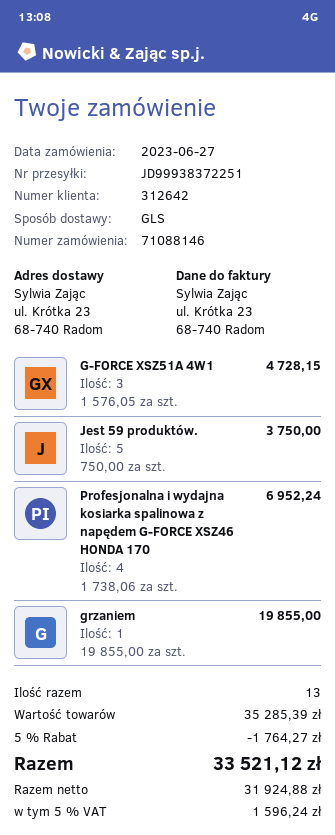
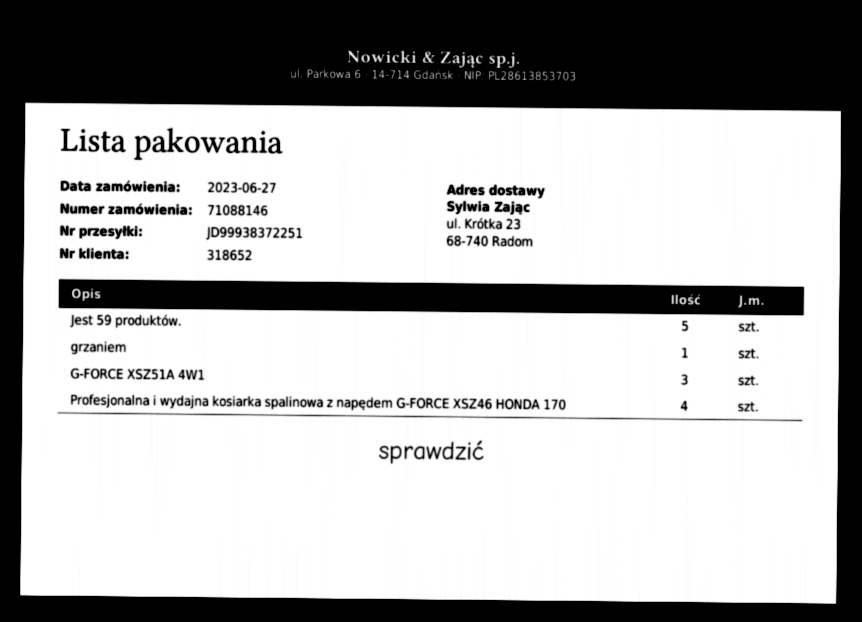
customer number: 312642 -> 318652

